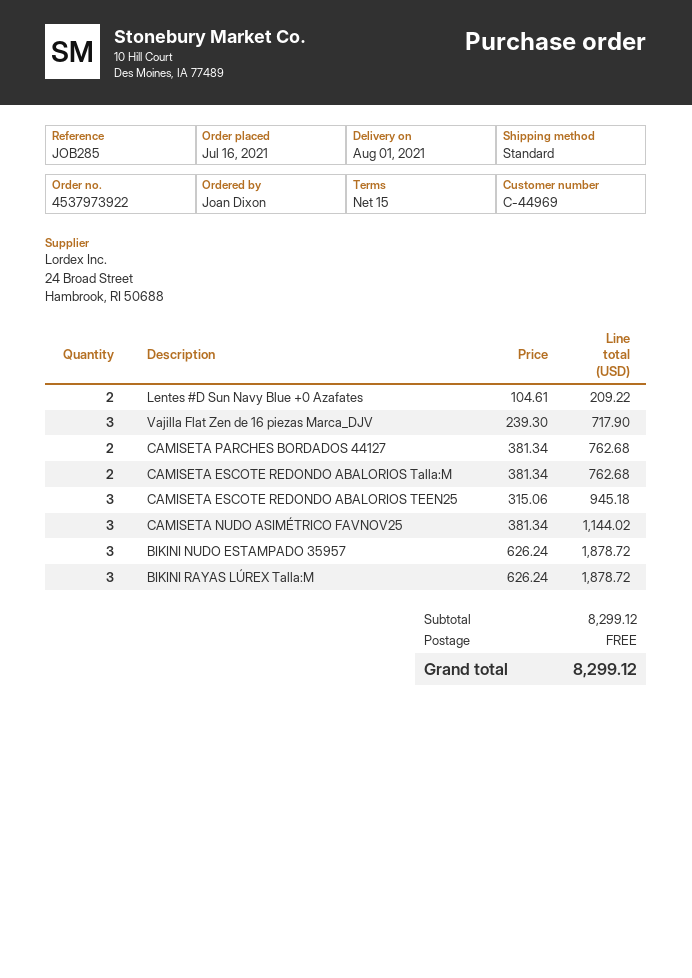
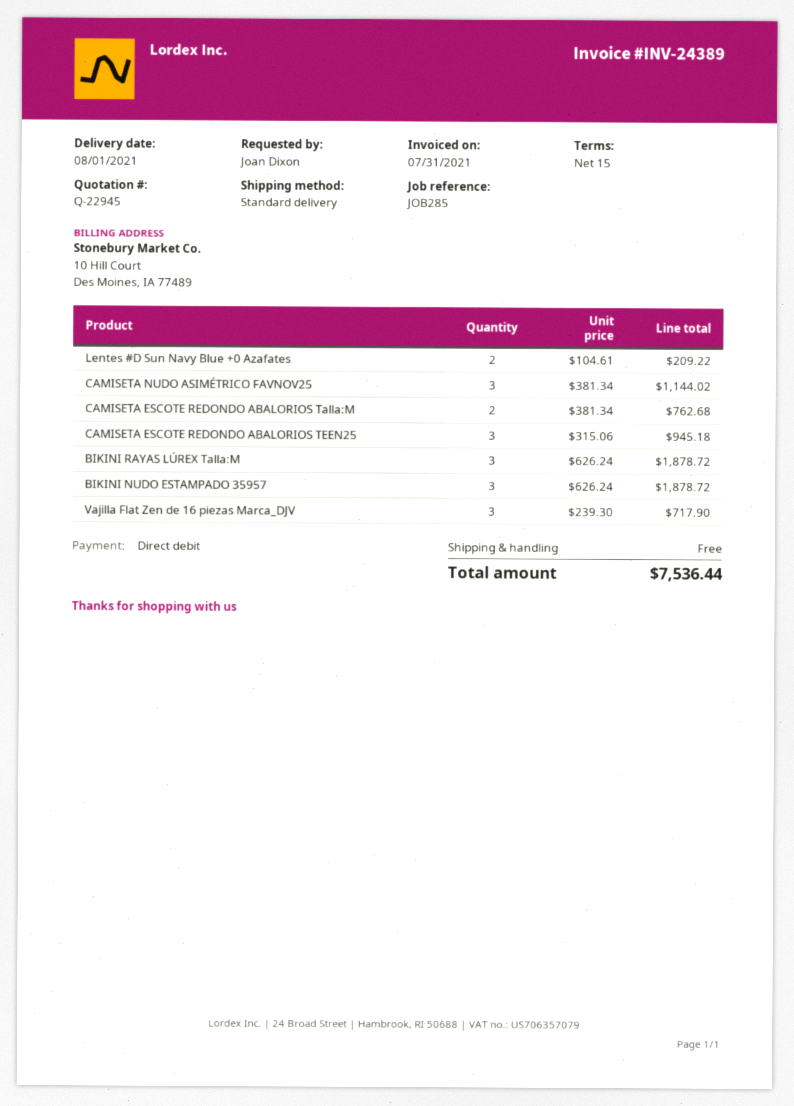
CAMISETA PARCHES BORDADOS 44127: 2 x 381.34 = 762.68 -> none
total: 8299.12 -> 7536.44

